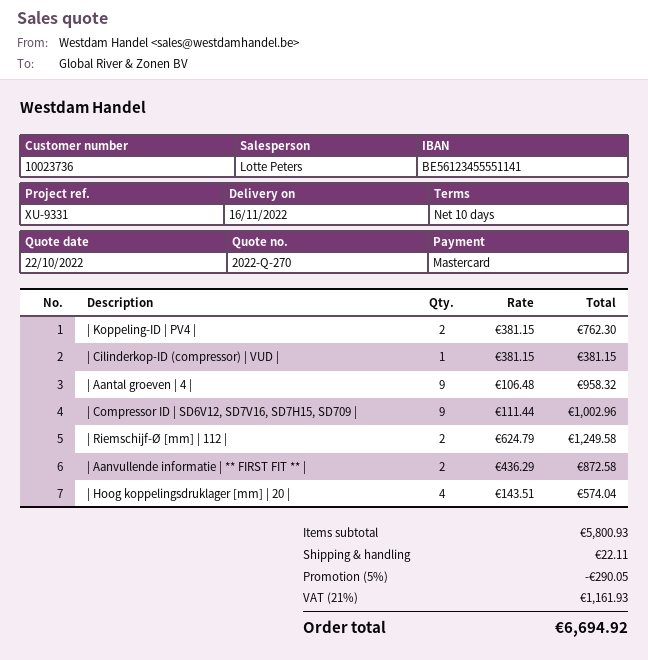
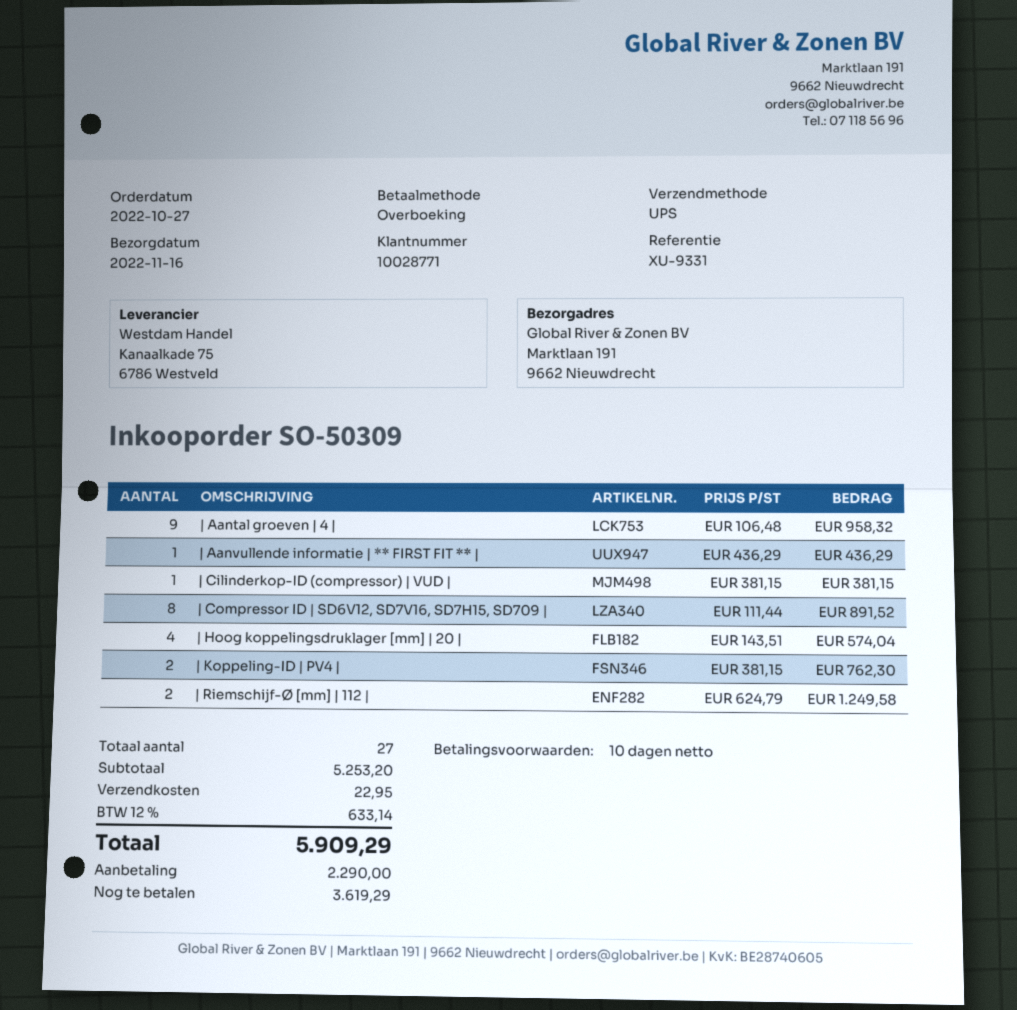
customer number: 10023736 -> 10028771
payment method: Mastercard -> bank transfer
| Compressor ID | SD6V12, SD7V16, SD7H15, SD709 |: 9 x 111.44 = 1002.96 -> 8 x 111.44 = 891.52
| Aanvullende informatie | ** FIRST FIT ** |: 2 x 436.29 = 872.58 -> 1 x 436.29 = 436.29
subtotal: 5800.93 -> 5253.20
discount: 5% = 290.05 -> none
shipping: 22.11 -> 22.95
tax: 21% = 1161.93 -> 12% = 633.14
total: 6694.92 -> 5909.29

